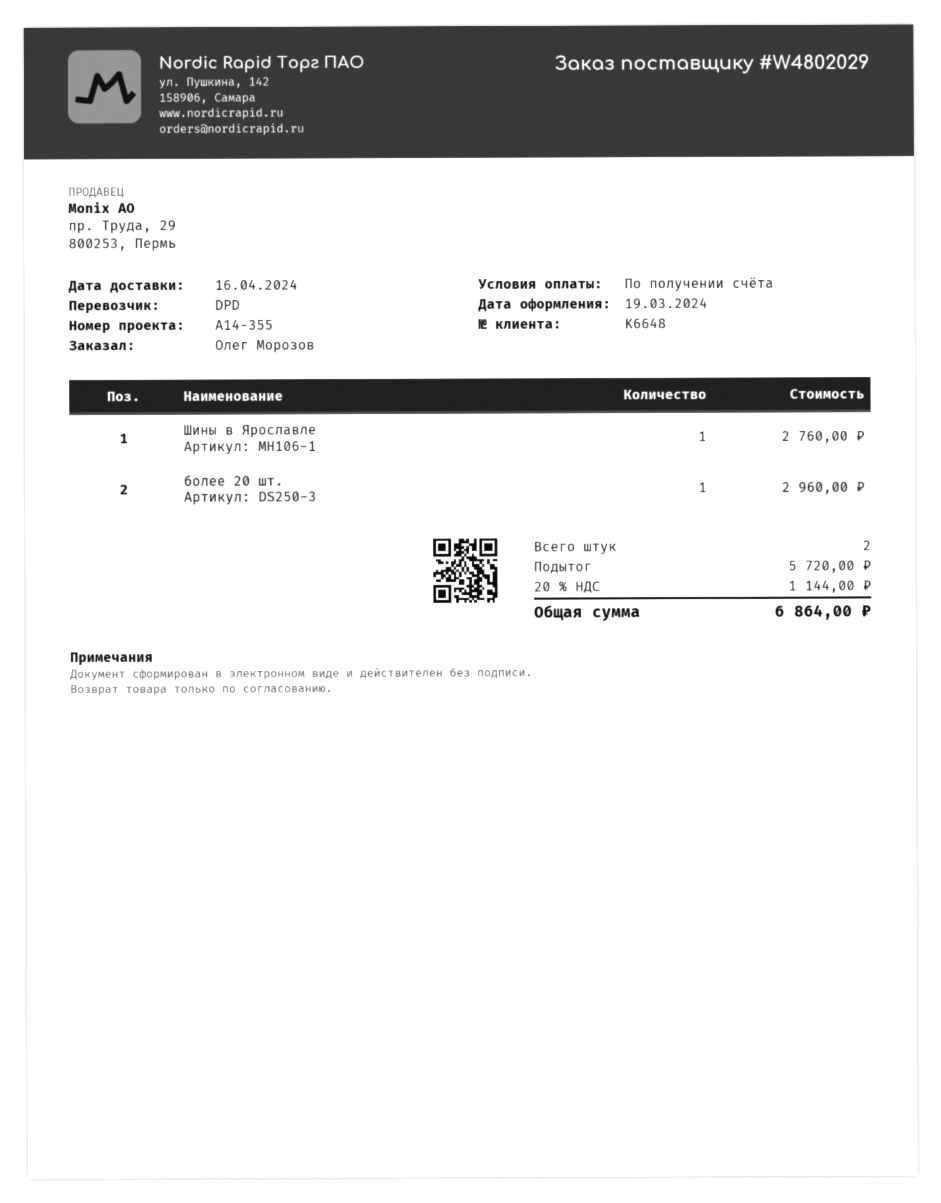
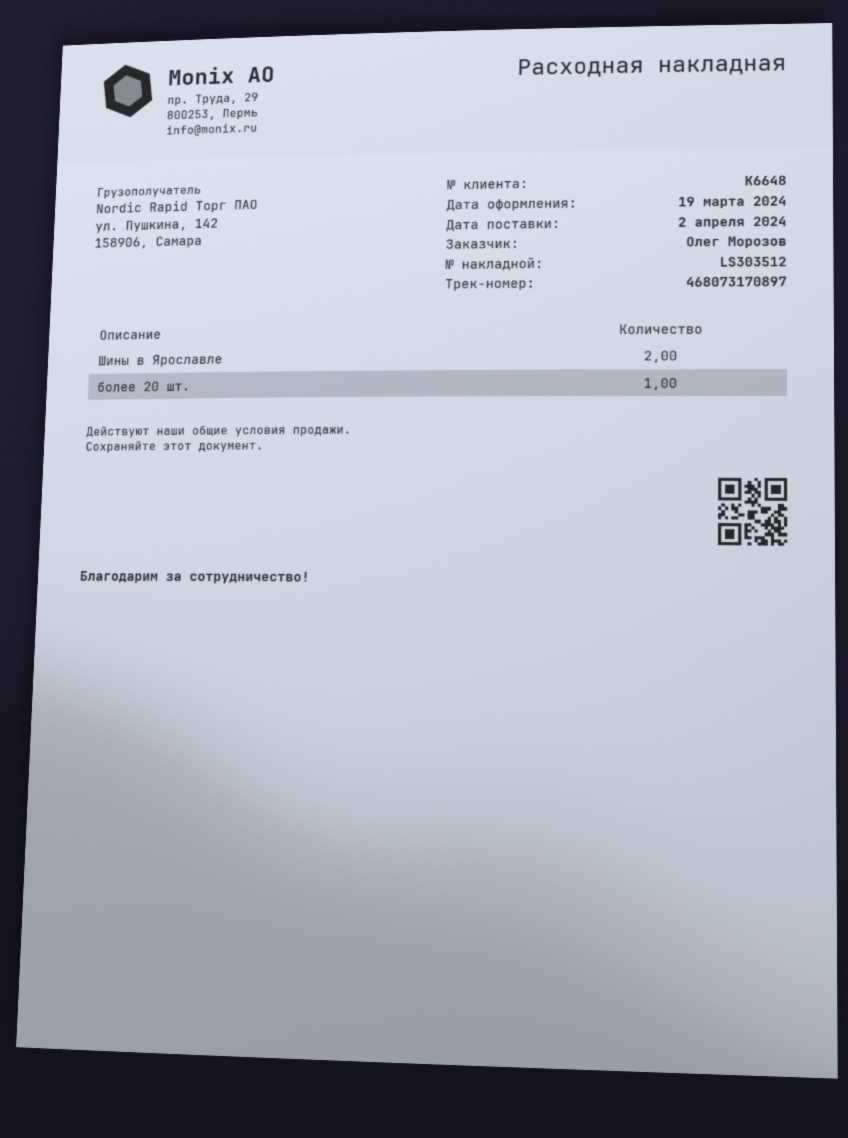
delivery date: 2024-04-16 -> 2024-04-02
Шины в Ярославле: 1 -> 2

